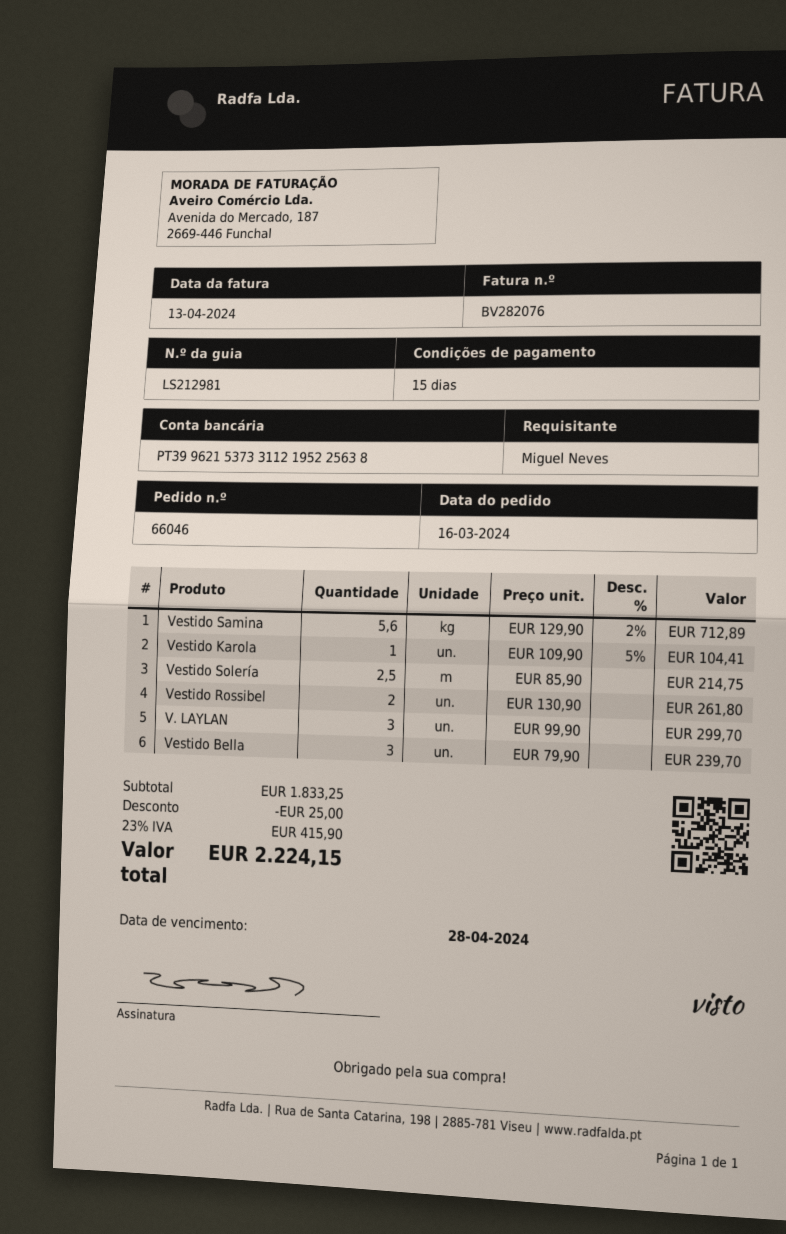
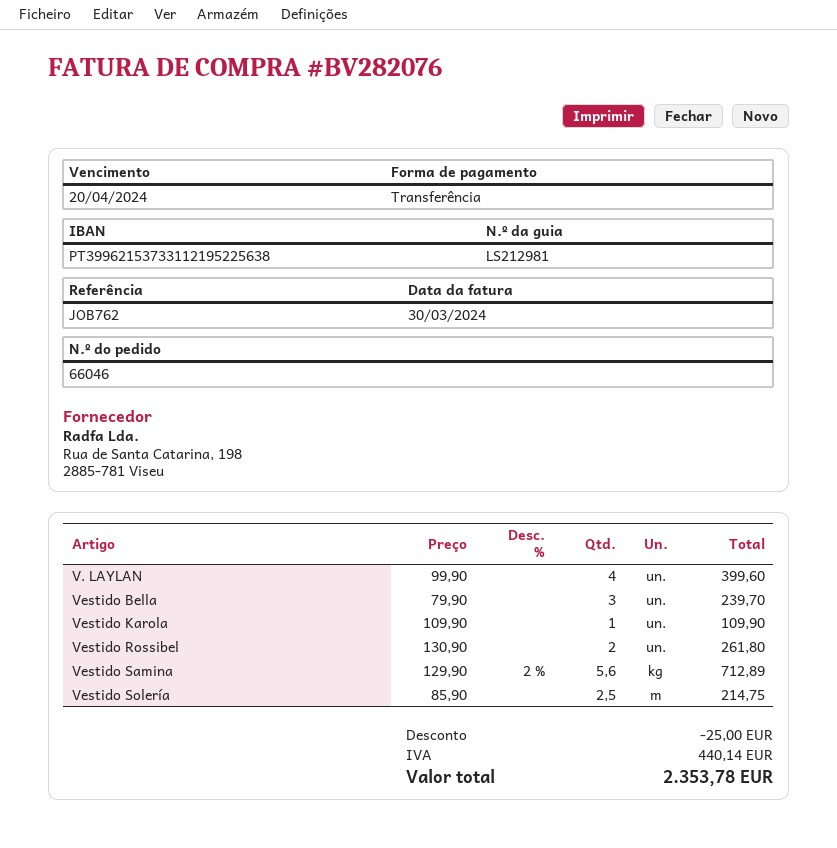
invoice date: 2024-04-13 -> 2024-03-30
due date: 2024-04-28 -> 2024-04-20
Vestido Karola: 1 x 109.90 - 5% = 104.41 -> 1 x 109.90 = 109.90
V. LAYLAN: 3 x 99.90 = 299.70 -> 4 x 99.90 = 399.60
tax: 415.90 -> 440.14
total: 2224.15 -> 2353.78

